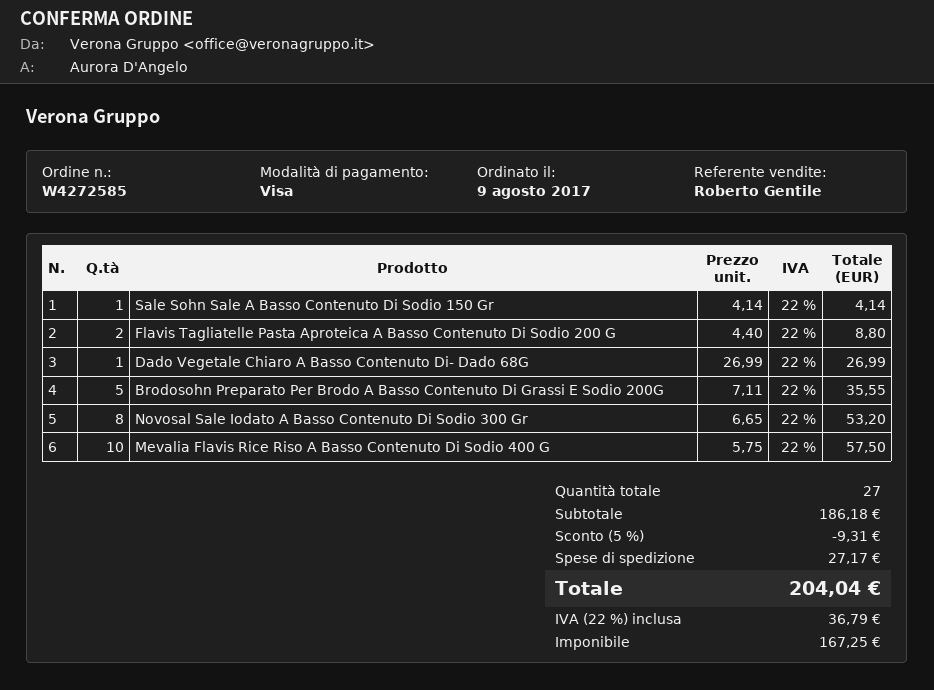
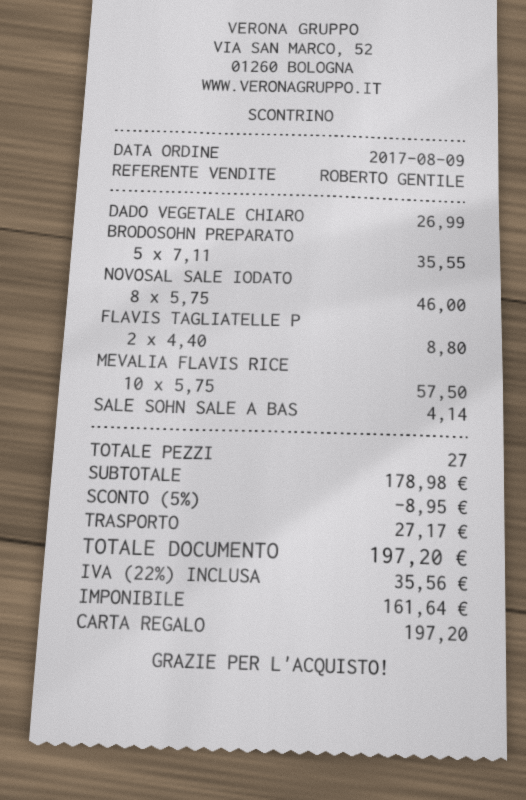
payment method: Visa -> gift card
Novosal Sale Iodato A Basso Contenuto Di Sodio 300 Gr: 8 x 6.65 = 53.20 -> 8 x 5.75 = 46.00
subtotal: 186.18 -> 178.98
discount: 5% = 9.31 -> 5% = 8.95
net: 167.25 -> 161.64
tax: 22% = 36.79 -> 22% = 35.56
total: 204.04 -> 197.20

